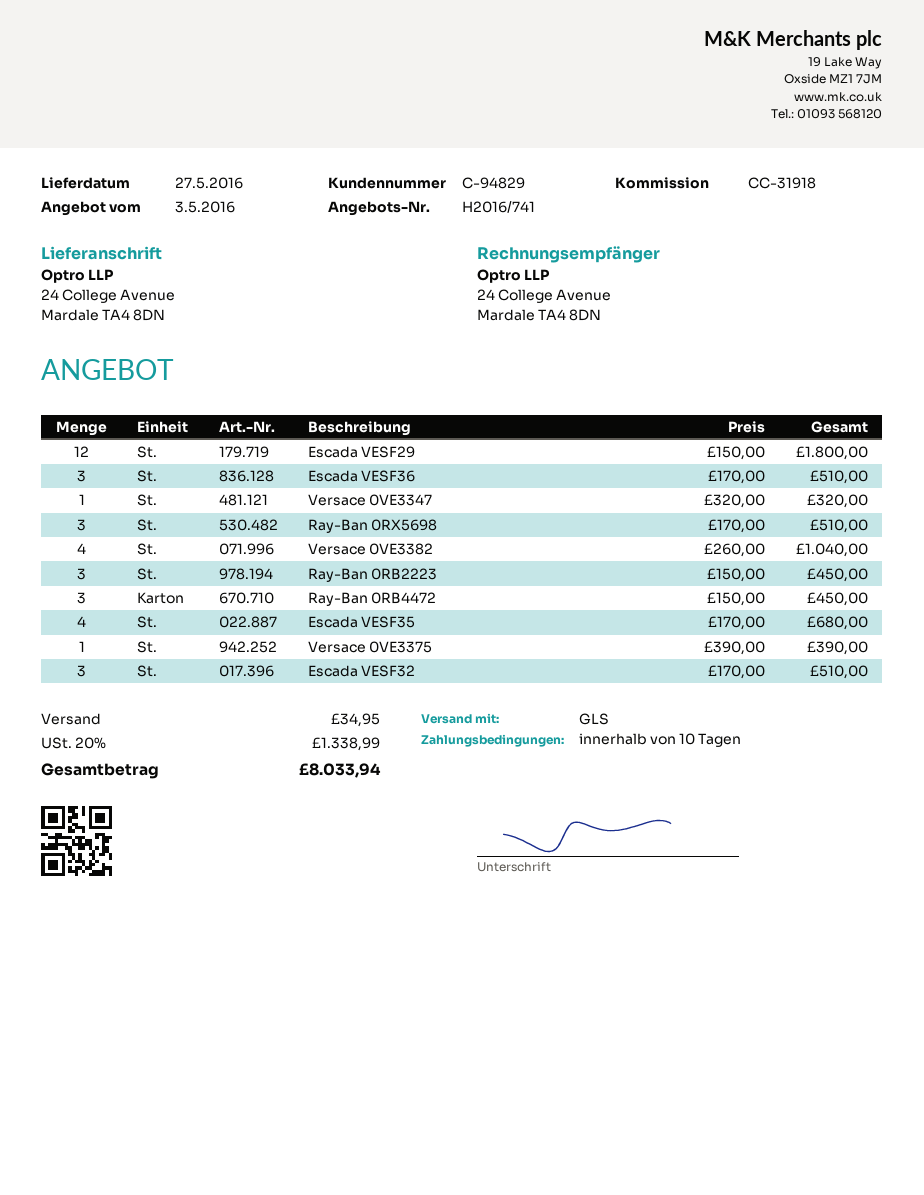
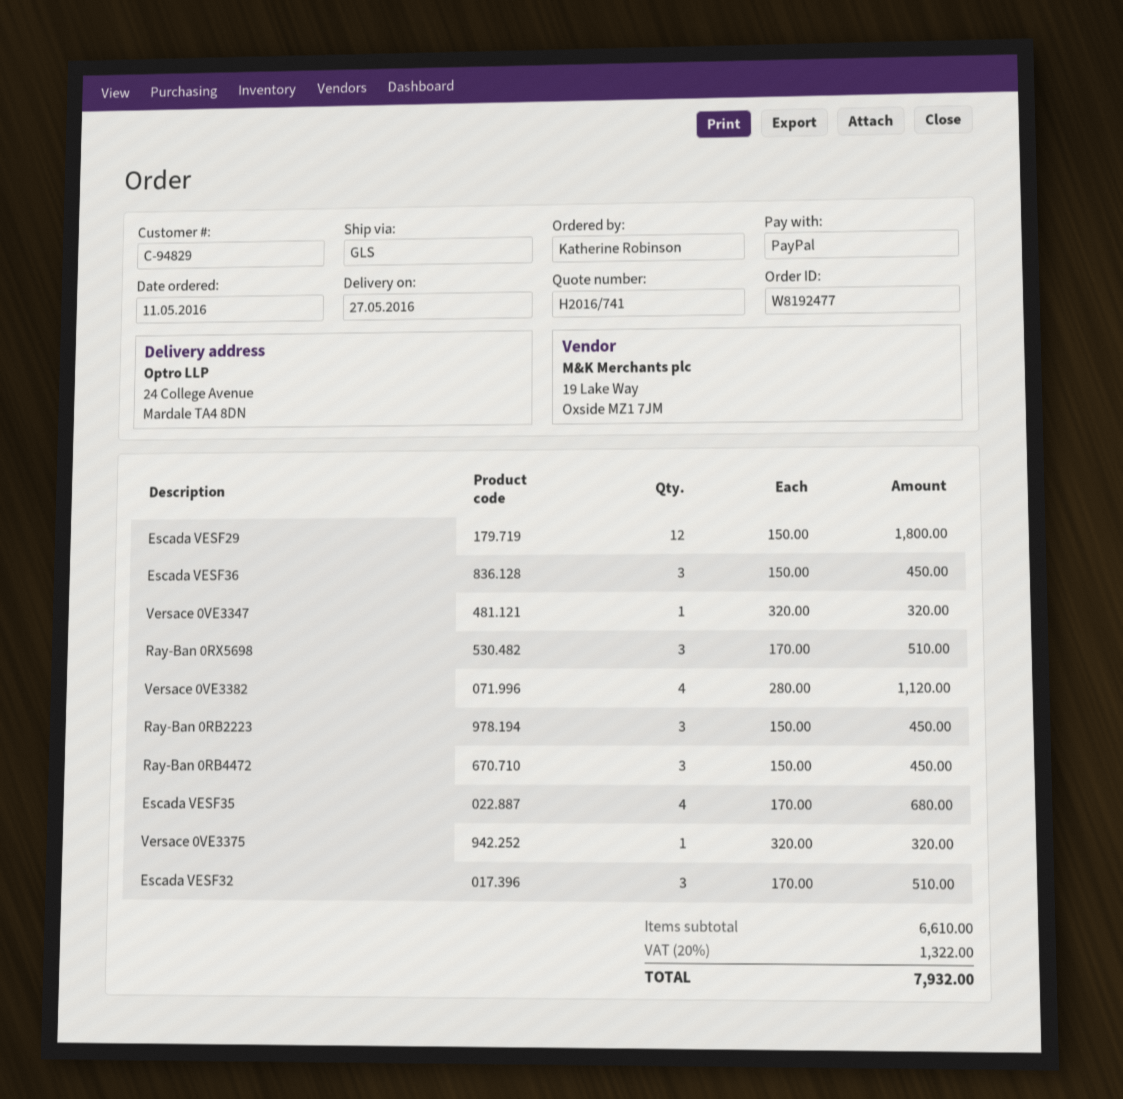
Escada VESF36: 3 x 170.00 = 510.00 -> 3 x 150.00 = 450.00
Versace 0VE3382: 4 x 260.00 = 1040.00 -> 4 x 280.00 = 1120.00
Versace 0VE3375: 1 x 390.00 = 390.00 -> 1 x 320.00 = 320.00
shipping: 34.95 -> none
tax: 20% = 1338.99 -> 20% = 1322.00
total: 8033.94 -> 7932.00

